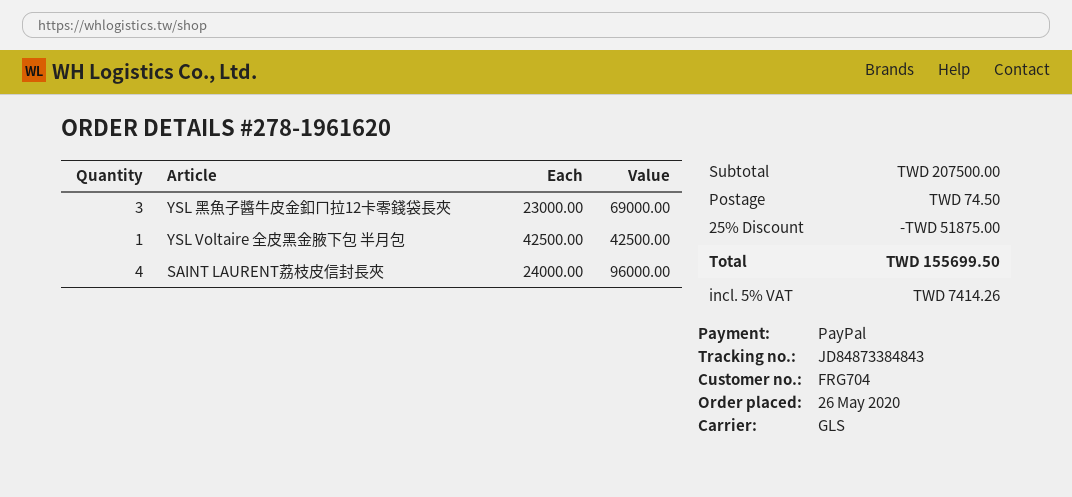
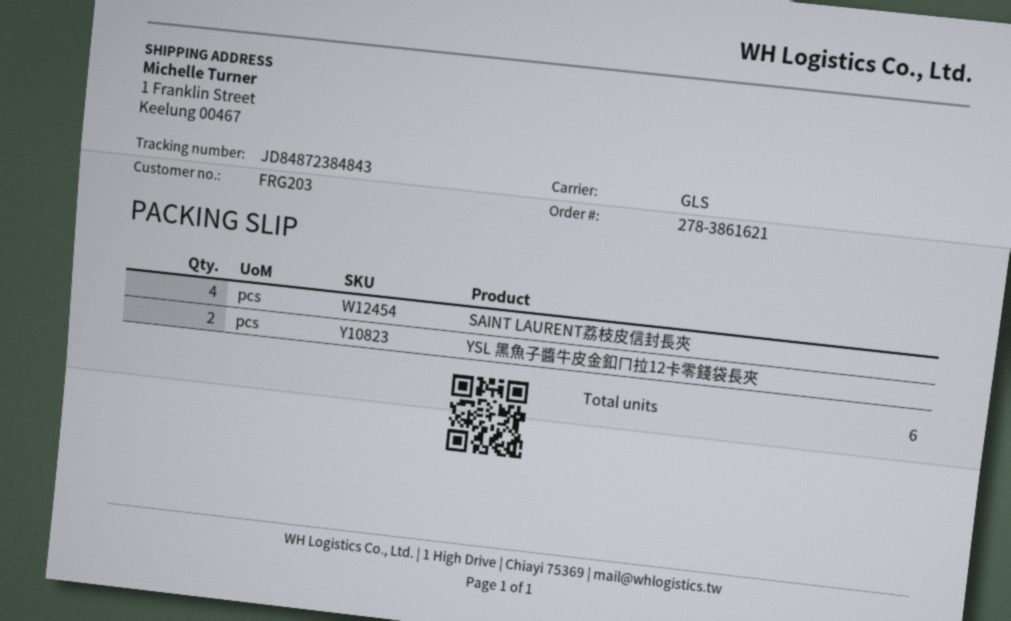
order number: 278-1961620 -> 278-3861621
customer number: FRG704 -> FRG203
tracking number: JD84873384843 -> JD84872384843
YSL 黑魚子醬牛皮金釦ㄇ拉12卡零錢袋長夾: 3 -> 2
YSL Voltaire 全皮黑金腋下包 半月包: 1 -> none

